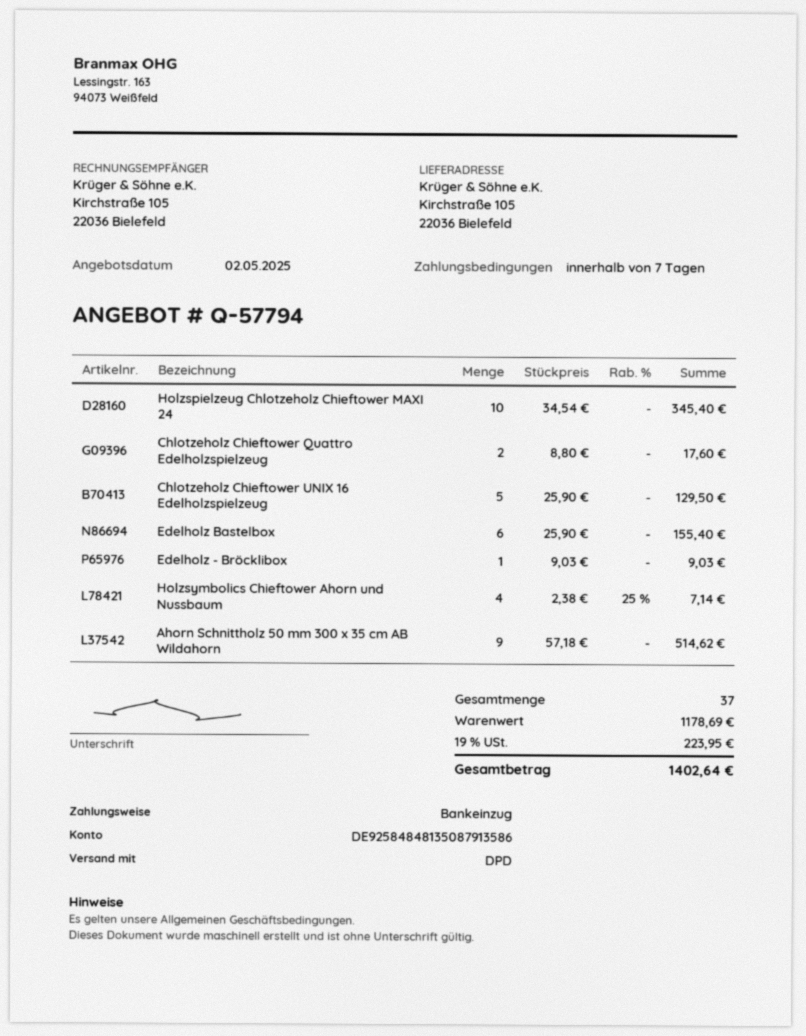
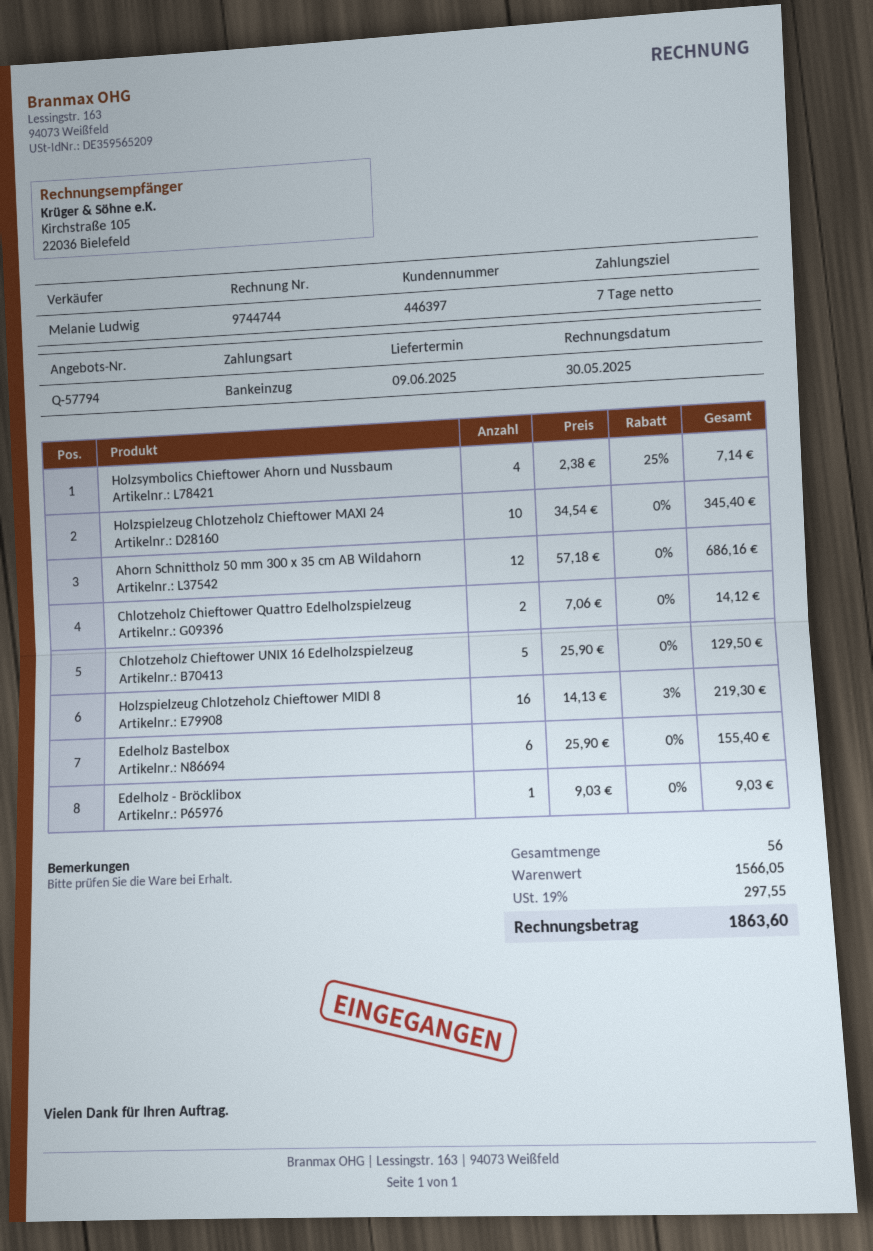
Chlotzeholz Chieftower Quattro Edelholzspielzeug: 2 x 8.80 = 17.60 -> 2 x 7.06 = 14.12
Ahorn Schnittholz 50 mm 300 x 35 cm AB Wildahorn: 9 x 57.18 = 514.62 -> 12 x 57.18 = 686.16
Holzspielzeug Chlotzeholz Chieftower MIDI 8: none -> 16 x 14.13 - 3% = 219.30
total quantity: 37 -> 56
subtotal: 1178.69 -> 1566.05
tax: 19% = 223.95 -> 19% = 297.55
total: 1402.64 -> 1863.60

